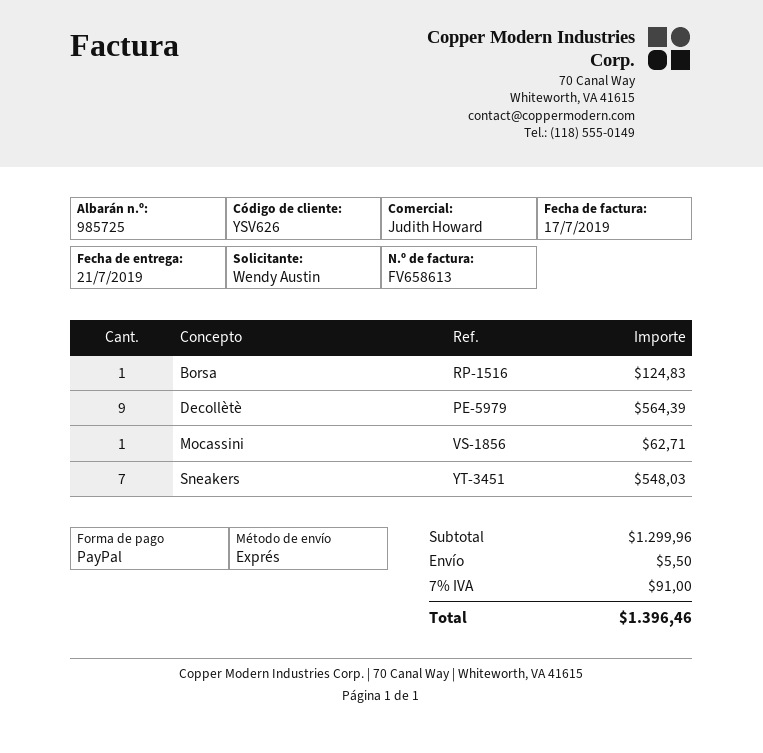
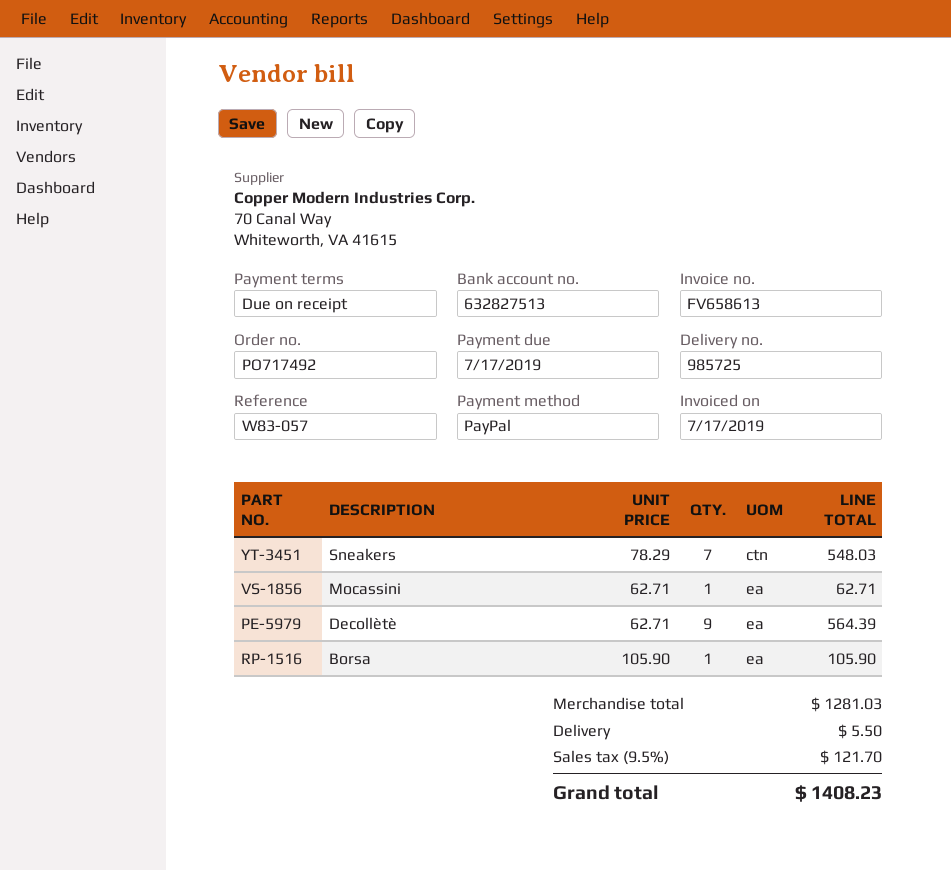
Borsa: 1 for 124.83 -> 1 for 105.90
subtotal: 1299.96 -> 1281.03
tax: 7% = 91.00 -> 9.5% = 121.70
total: 1396.46 -> 1408.23

